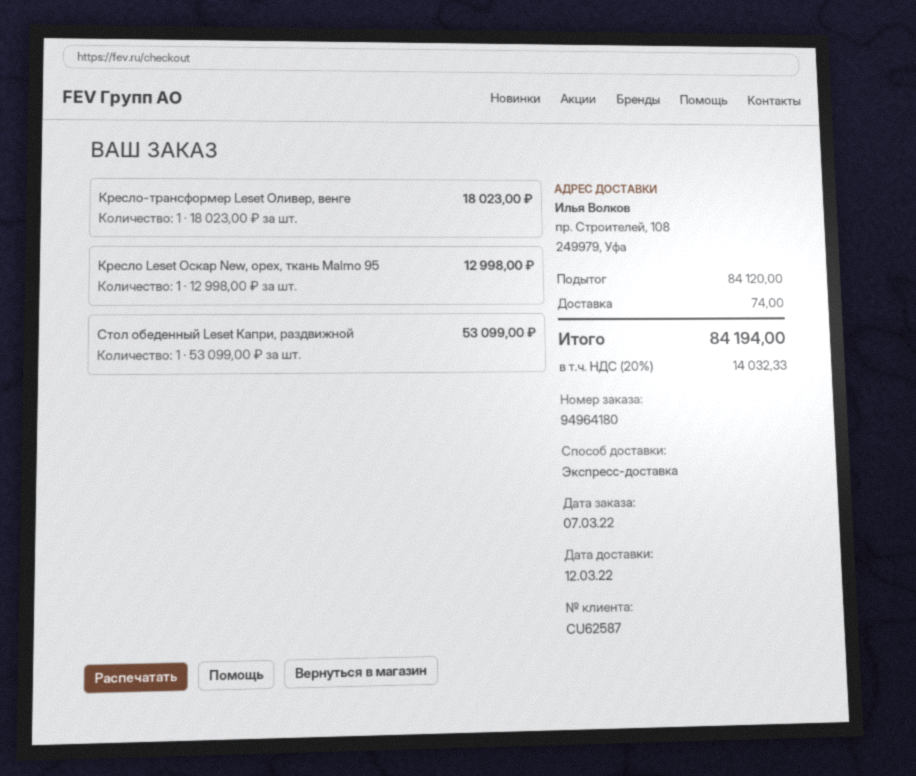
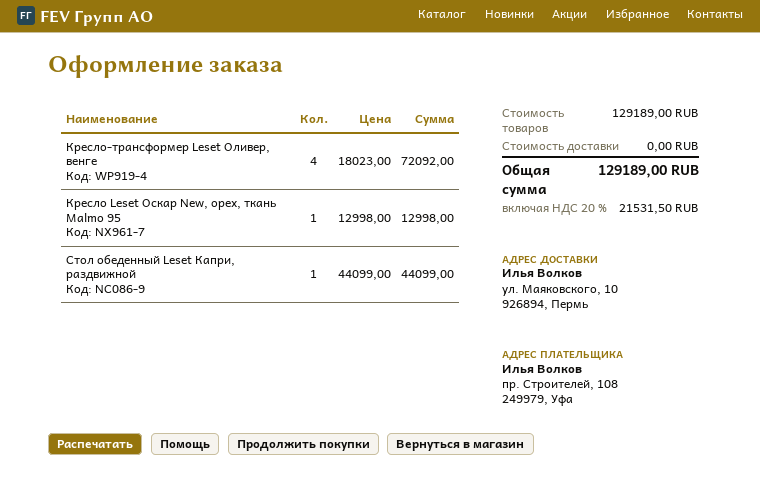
ship to: пр. Строителей, 108, 249979, Уфа -> ул. Маяковского, 10, 926894, Пермь
Кресло-трансформер Leset Оливер, венге: 1 x 18023.00 = 18023.00 -> 4 x 18023.00 = 72092.00
Стол обеденный Leset Капри, раздвижной: 1 x 53099.00 = 53099.00 -> 1 x 44099.00 = 44099.00
subtotal: 84120.00 -> 129189.00
shipping: 74.00 -> 0.00
tax: 20% = 14032.33 -> 20% = 21531.50
total: 84194.00 -> 129189.00

